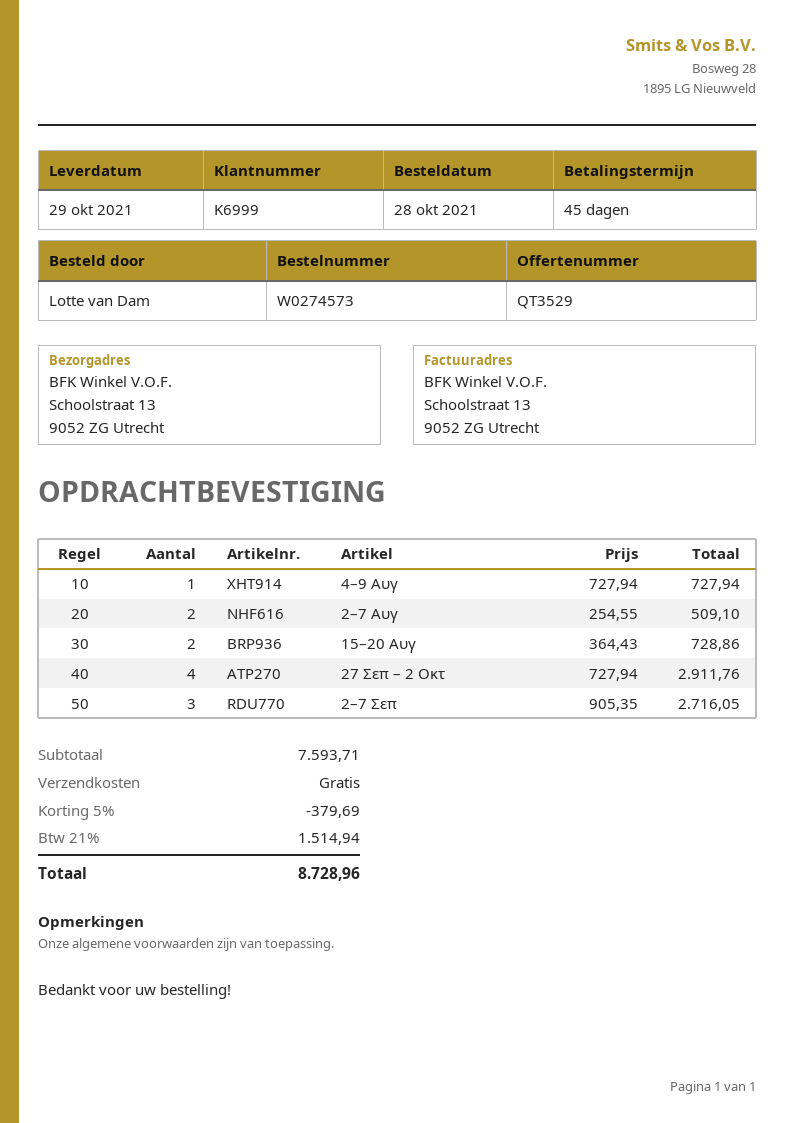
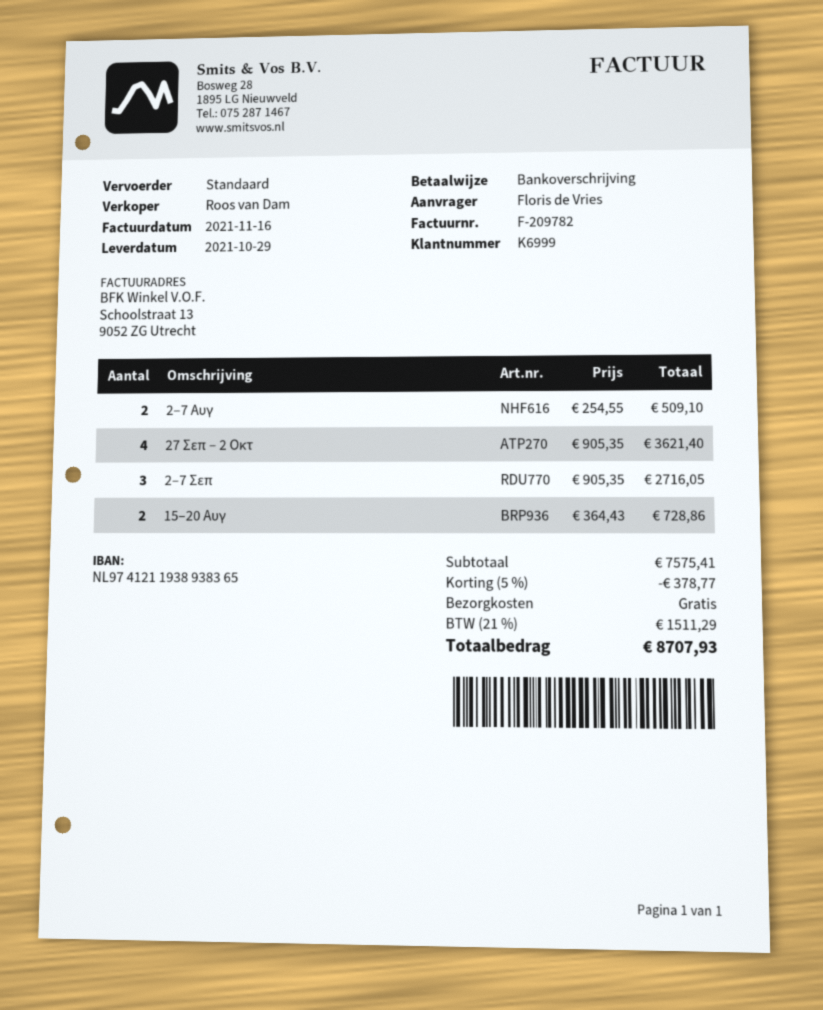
ordered by: Lotte van Dam -> Floris de Vries
4–9 Αυγ: 1 x 727.94 = 727.94 -> none
27 Σεπ – 2 Οκτ: 4 x 727.94 = 2911.76 -> 4 x 905.35 = 3621.40
subtotal: 7593.71 -> 7575.41
discount: 5% = 379.69 -> 5% = 378.77
tax: 21% = 1514.94 -> 21% = 1511.29
total: 8728.96 -> 8707.93

